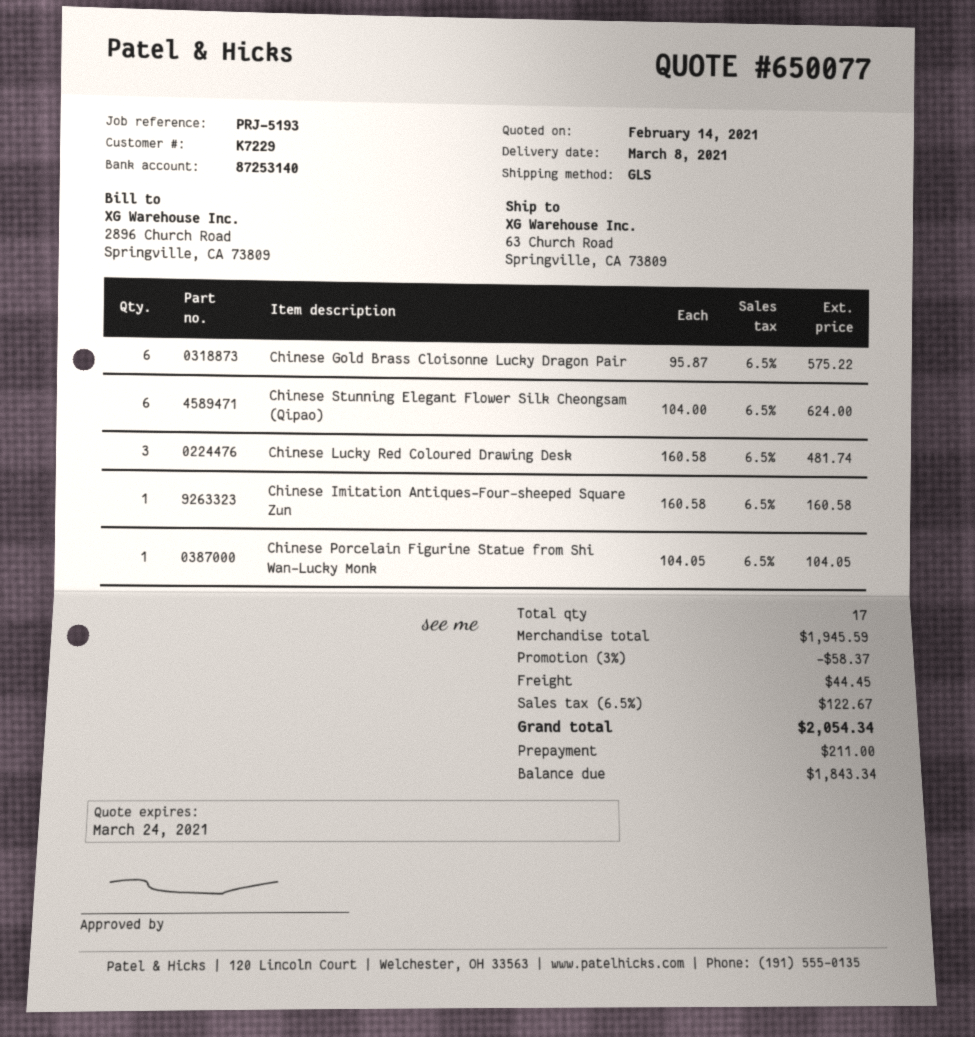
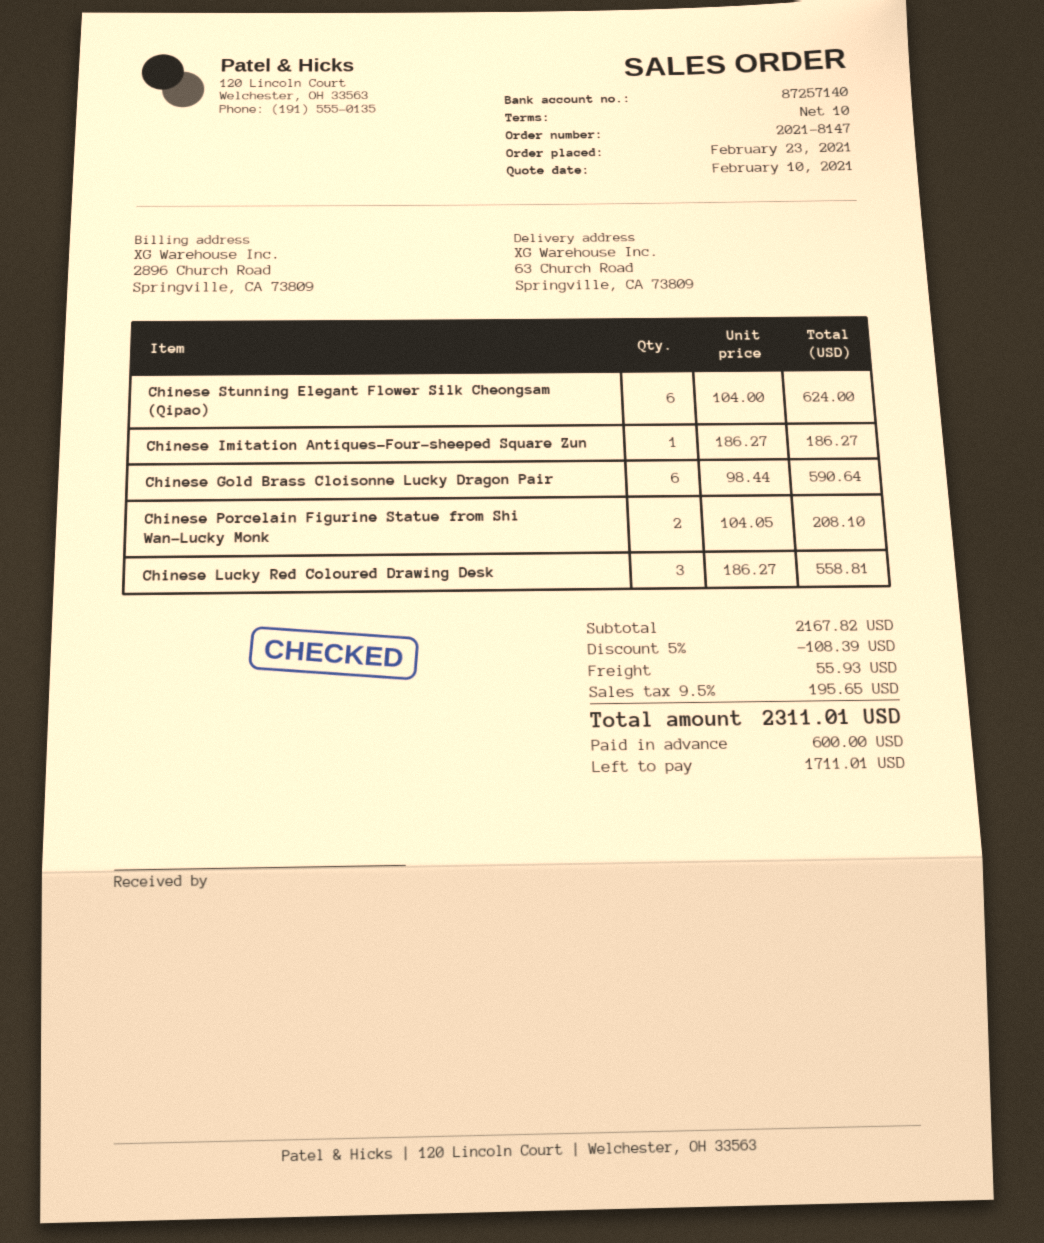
quote date: 2021-02-14 -> 2021-02-10
bank account: 87253140 -> 87257140
Chinese Gold Brass Cloisonne Lucky Dragon Pair: 6 x 95.87 = 575.22 -> 6 x 98.44 = 590.64
Chinese Lucky Red Coloured Drawing Desk: 3 x 160.58 = 481.74 -> 3 x 186.27 = 558.81
Chinese Imitation Antiques-Four-sheeped Square Zun: 1 x 160.58 = 160.58 -> 1 x 186.27 = 186.27
Chinese Porcelain Figurine Statue from Shi Wan-Lucky Monk: 1 x 104.05 = 104.05 -> 2 x 104.05 = 208.10
subtotal: 1945.59 -> 2167.82
discount: 3% = 58.37 -> 5% = 108.39
shipping: 44.45 -> 55.93
tax: 6.5% = 122.67 -> 9.5% = 195.65
total: 2054.34 -> 2311.01
deposit: 211.00 -> 600.00
balance: 1843.34 -> 1711.01

